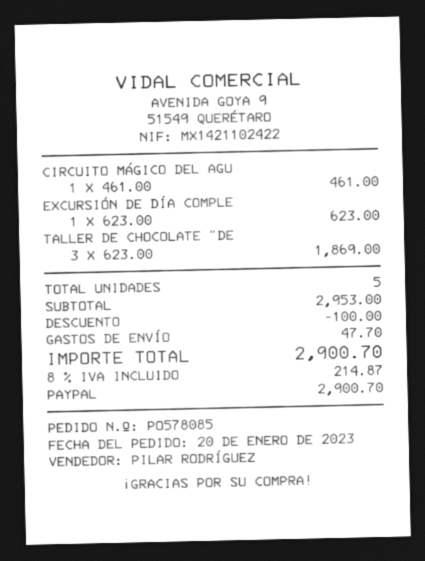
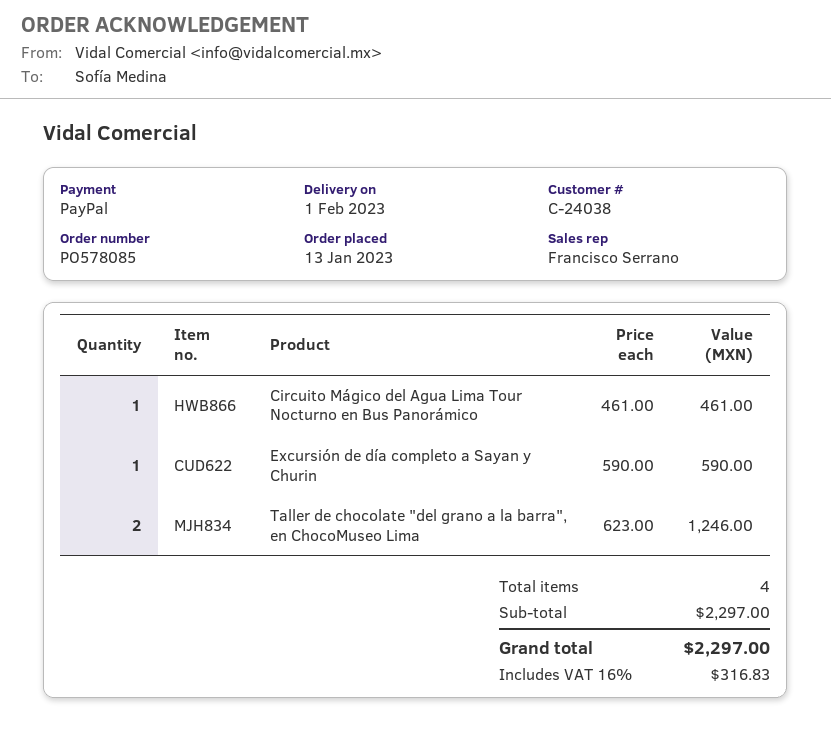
order date: 2023-01-20 -> 2023-01-13
sales rep: PILAR RODRÍGUEZ -> Francisco Serrano
EXCURSIÓN DE DÍA COMPLE: 1 x 623.00 = 623.00 -> 1 x 590.00 = 590.00
TALLER DE CHOCOLATE "DE: 3 x 623.00 = 1869.00 -> 2 x 623.00 = 1246.00
total quantity: 5 -> 4
subtotal: 2953.00 -> 2297.00
discount: 100.00 -> none
shipping: 47.70 -> none
tax: 8% = 214.87 -> 16% = 316.83
total: 2900.70 -> 2297.00

